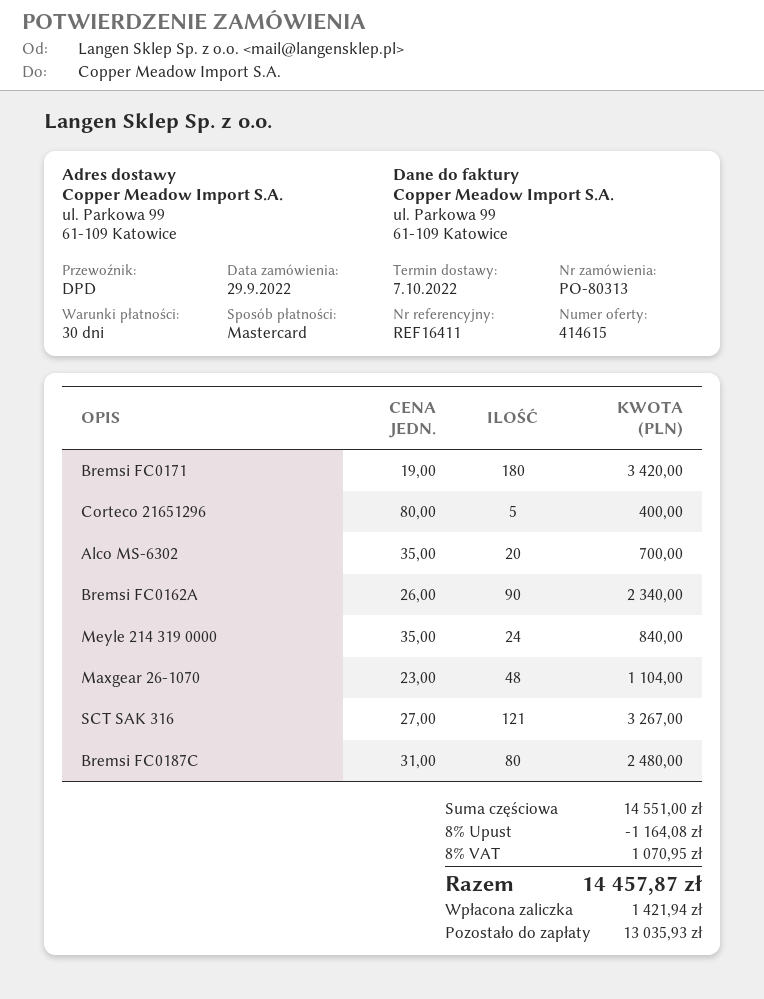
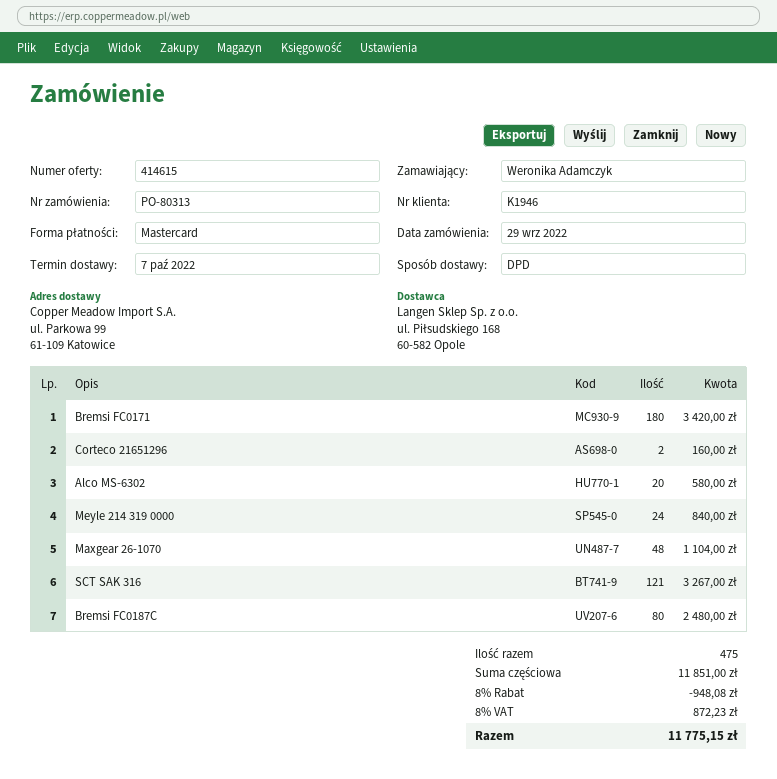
Corteco 21651296: 5 for 400.00 -> 2 for 160.00
Alco MS-6302: 20 for 700.00 -> 20 for 580.00
Bremsi FC0162A: 90 for 2340.00 -> none
subtotal: 14551.00 -> 11851.00
discount: 8% = 1164.08 -> 8% = 948.08
tax: 8% = 1070.95 -> 8% = 872.23
total: 14457.87 -> 11775.15

